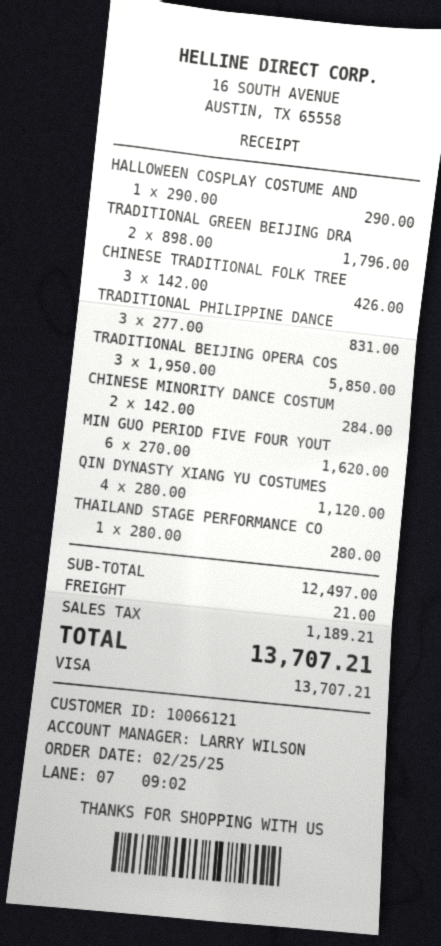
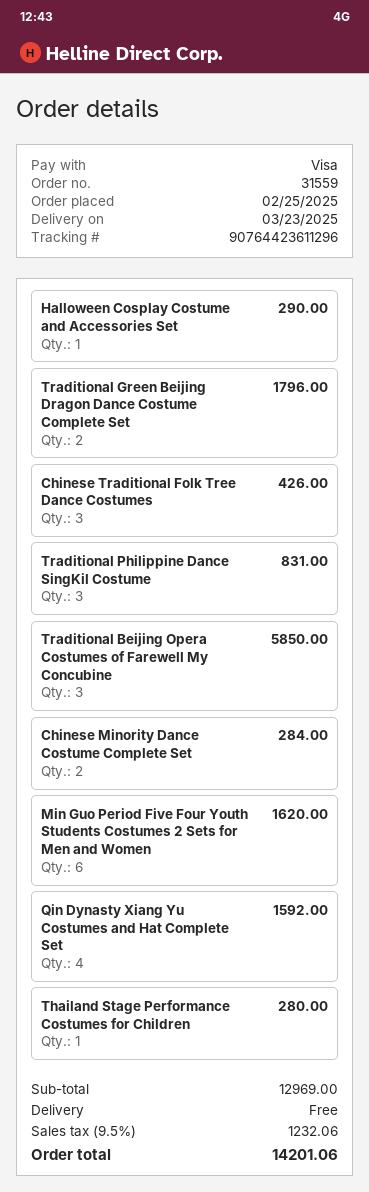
QIN DYNASTY XIANG YU COSTUMES: 4 for 1120.00 -> 4 for 1592.00
subtotal: 12497.00 -> 12969.00
shipping: 21.00 -> 0.00
tax: 1189.21 -> 1232.06
total: 13707.21 -> 14201.06

